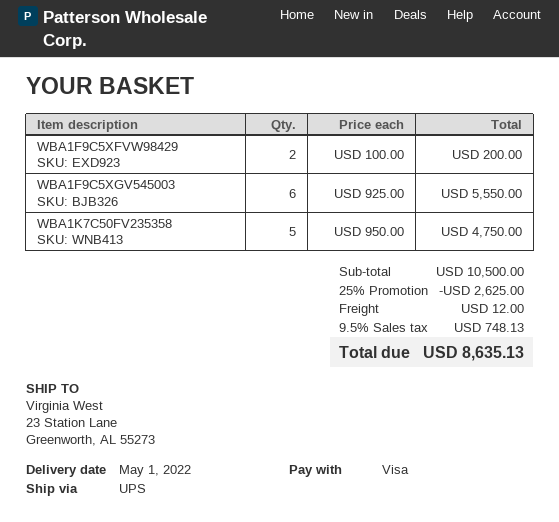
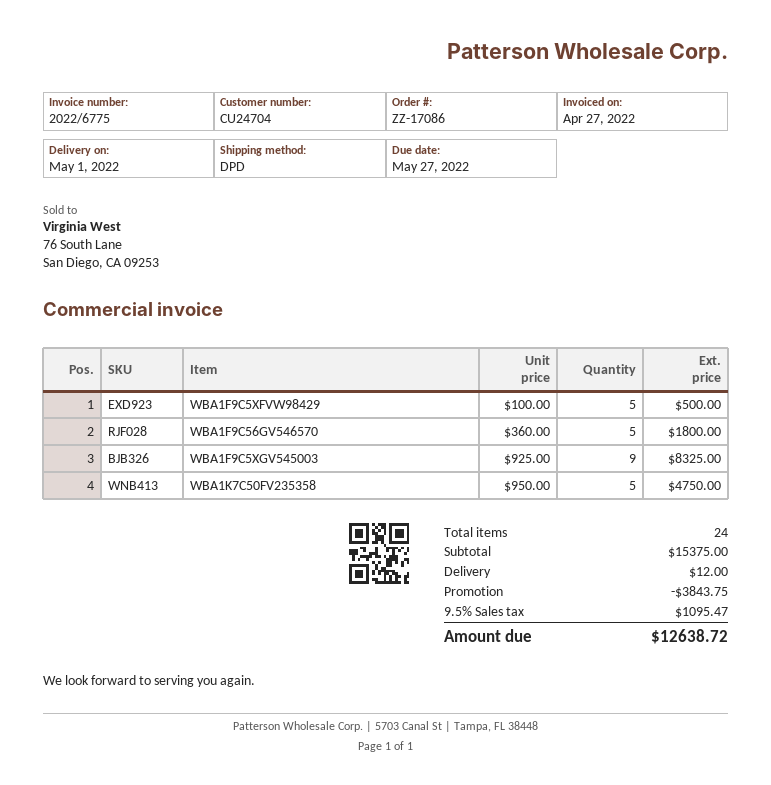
shipping method: UPS -> DPD
WBA1F9C5XFVW98429: 2 x 100.00 = 200.00 -> 5 x 100.00 = 500.00
WBA1F9C5XGV545003: 6 x 925.00 = 5550.00 -> 9 x 925.00 = 8325.00
WBA1F9C56GV546570: none -> 5 x 360.00 = 1800.00
subtotal: 10500.00 -> 15375.00
discount: 2625.00 -> 3843.75
tax: 9.5% = 748.13 -> 9.5% = 1095.47
total: 8635.13 -> 12638.72

